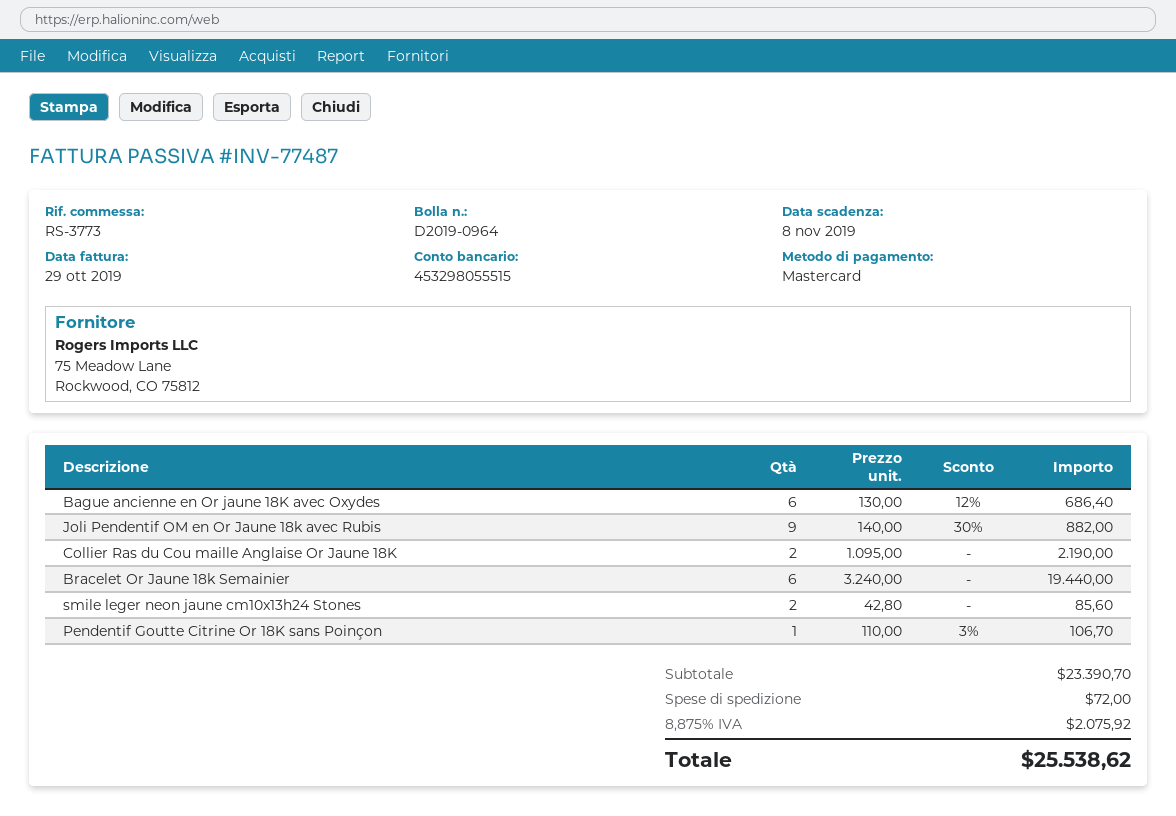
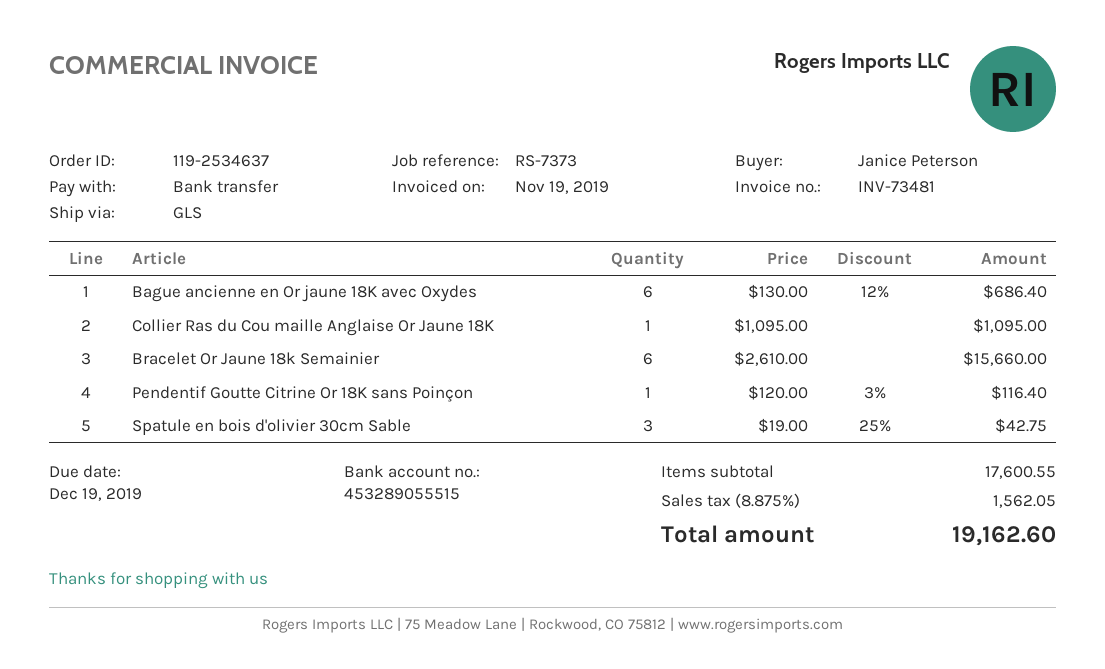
invoice number: INV-77487 -> INV-73481
invoice date: 2019-10-29 -> 2019-11-19
due date: 2019-11-08 -> 2019-12-19
reference: RS-3773 -> RS-7373
payment method: Mastercard -> bank transfer
bank account: 453298055515 -> 453289055515
Joli Pendentif OM en Or Jaune 18k avec Rubis: 9 x 140.00 - 30% = 882.00 -> none
Collier Ras du Cou maille Anglaise Or Jaune 18K: 2 x 1095.00 = 2190.00 -> 1 x 1095.00 = 1095.00
Bracelet Or Jaune 18k Semainier: 6 x 3240.00 = 19440.00 -> 6 x 2610.00 = 15660.00
smile leger neon jaune cm10x13h24 Stones: 2 x 42.80 = 85.60 -> none
Pendentif Goutte Citrine Or 18K sans Poinçon: 1 x 110.00 - 3% = 106.70 -> 1 x 120.00 - 3% = 116.40
Spatule en bois d'olivier 30cm Sable: none -> 3 x 19.00 - 25% = 42.75
subtotal: 23390.70 -> 17600.55
shipping: 72.00 -> none
tax: 8.875% = 2075.92 -> 8.875% = 1562.05
total: 25538.62 -> 19162.60

